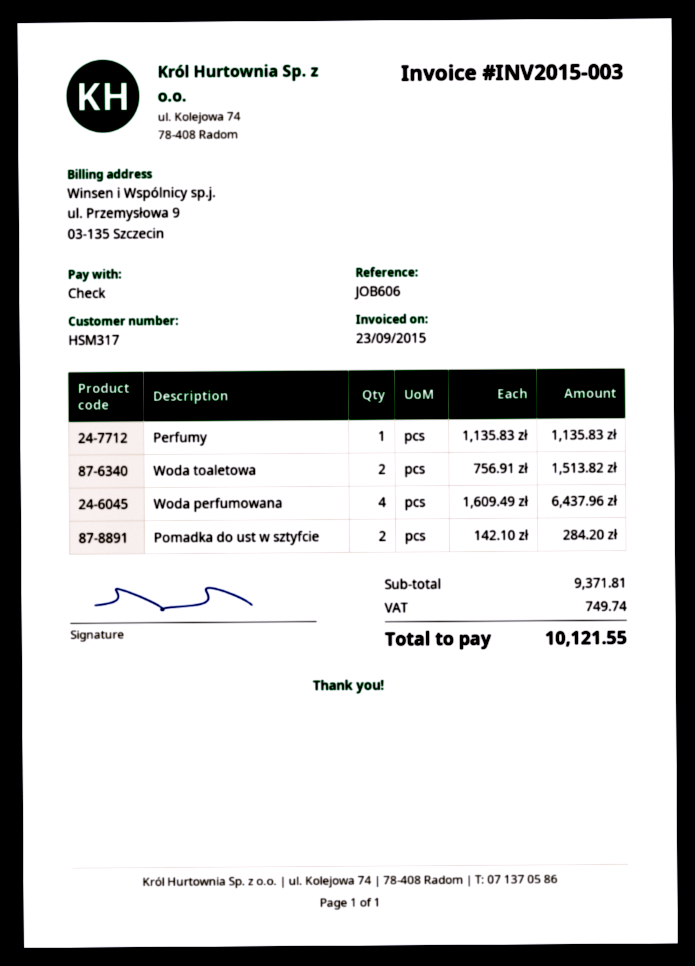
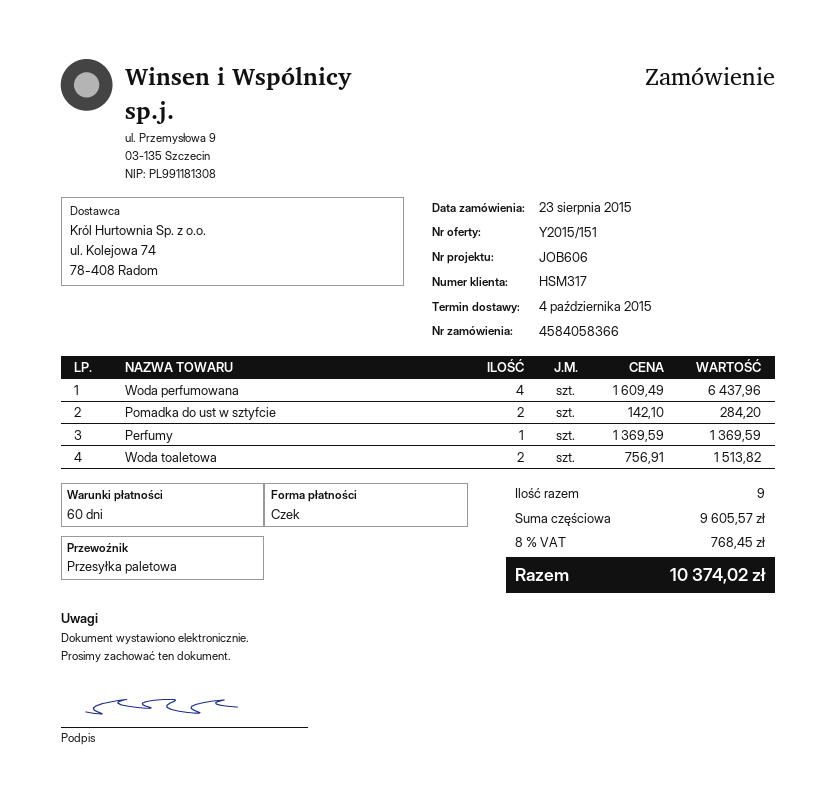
Perfumy: 1 x 1135.83 = 1135.83 -> 1 x 1369.59 = 1369.59
subtotal: 9371.81 -> 9605.57
tax: 749.74 -> 768.45
total: 10121.55 -> 10374.02

